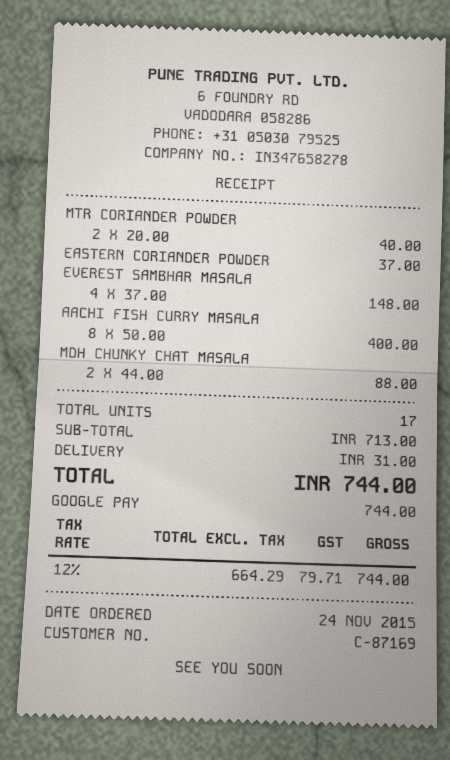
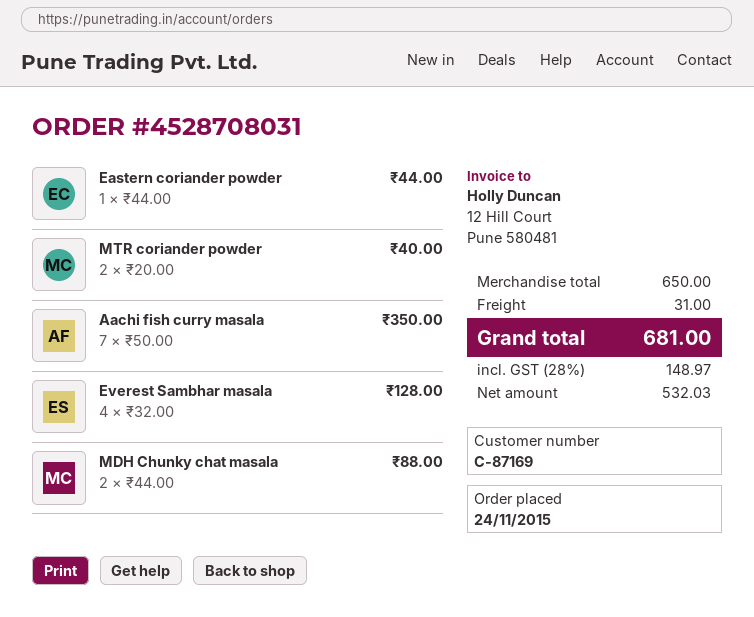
EASTERN CORIANDER POWDER: 1 x 37.00 = 37.00 -> 1 x 44.00 = 44.00
EVEREST SAMBHAR MASALA: 4 x 37.00 = 148.00 -> 4 x 32.00 = 128.00
AACHI FISH CURRY MASALA: 8 x 50.00 = 400.00 -> 7 x 50.00 = 350.00
subtotal: 713.00 -> 650.00
net: 664.29 -> 532.03
tax: 12% = 79.71 -> 28% = 148.97
total: 744.00 -> 681.00

